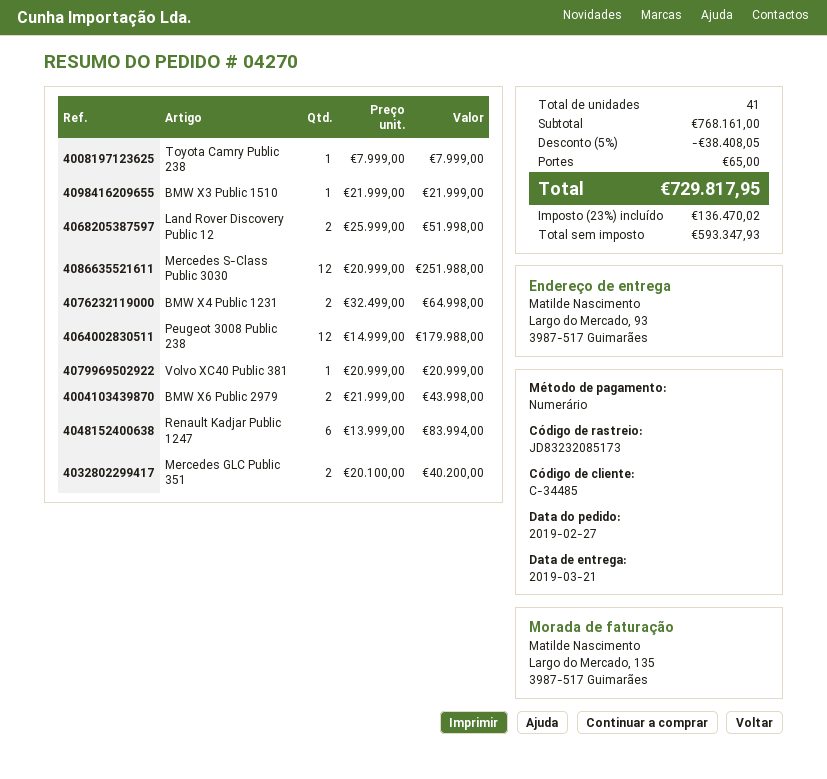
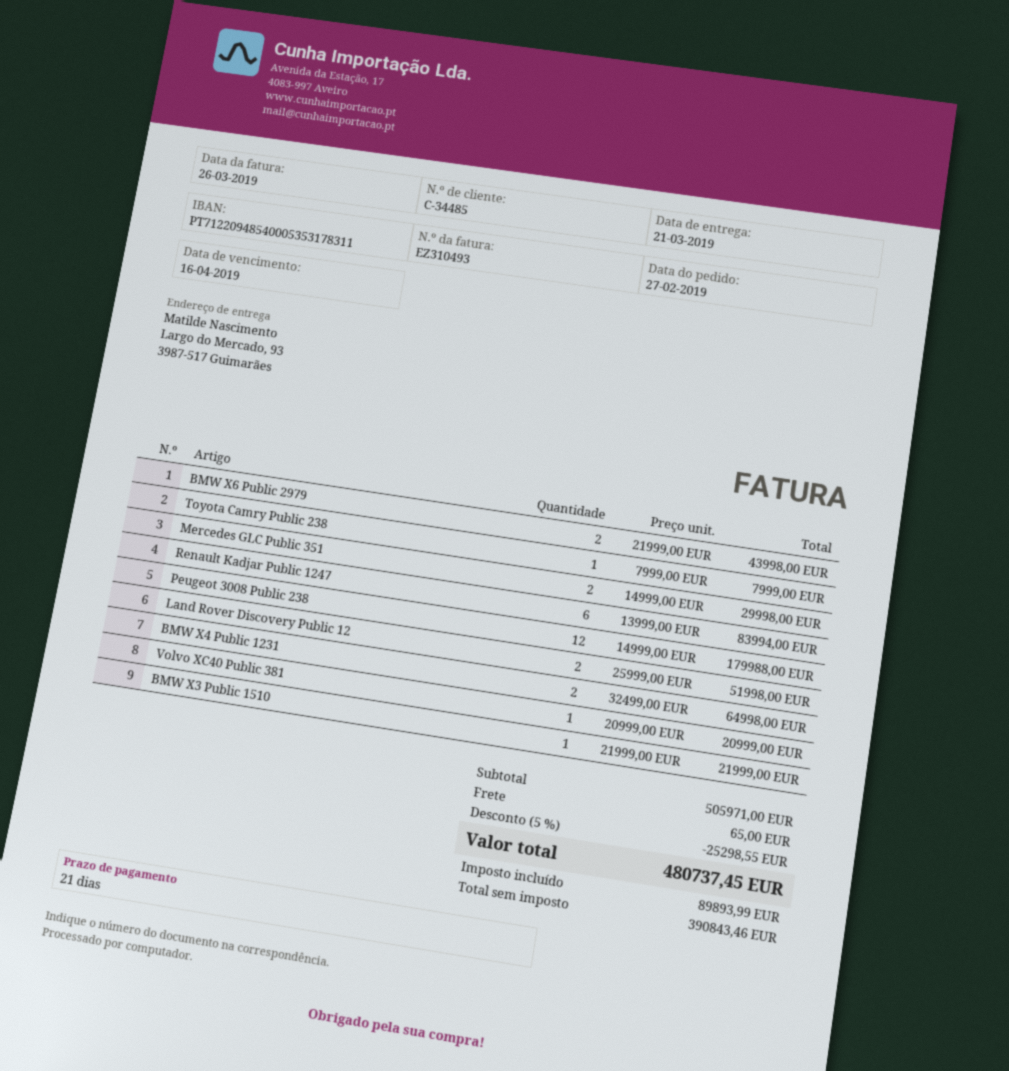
Mercedes S-Class Public 3030: 12 x 20999.00 = 251988.00 -> none
Mercedes GLC Public 351: 2 x 20100.00 = 40200.00 -> 2 x 14999.00 = 29998.00
subtotal: 768161.00 -> 505971.00
discount: 5% = 38408.05 -> 5% = 25298.55
net: 593347.93 -> 390843.46
tax: 136470.02 -> 89893.99
total: 729817.95 -> 480737.45

